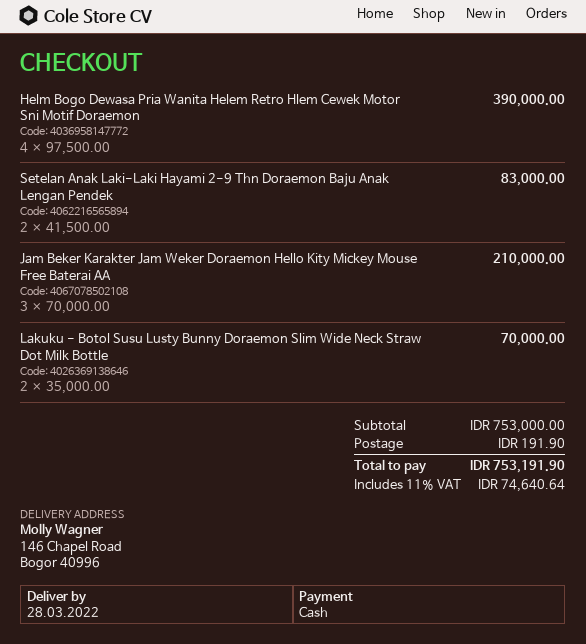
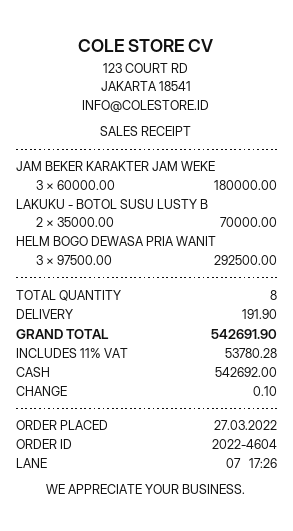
Helm Bogo Dewasa Pria Wanita Helem Retro Hlem Cewek Motor Sni Motif Doraemon: 4 x 97500.00 = 390000.00 -> 3 x 97500.00 = 292500.00
Setelan Anak Laki-Laki Hayami 2-9 Thn Doraemon Baju Anak Lengan Pendek: 2 x 41500.00 = 83000.00 -> none
Jam Beker Karakter Jam Weker Doraemon Hello Kity Mickey Mouse Free Baterai AA: 3 x 70000.00 = 210000.00 -> 3 x 60000.00 = 180000.00
tax: 11% = 74640.64 -> 11% = 53780.28
total: 753191.90 -> 542691.90

